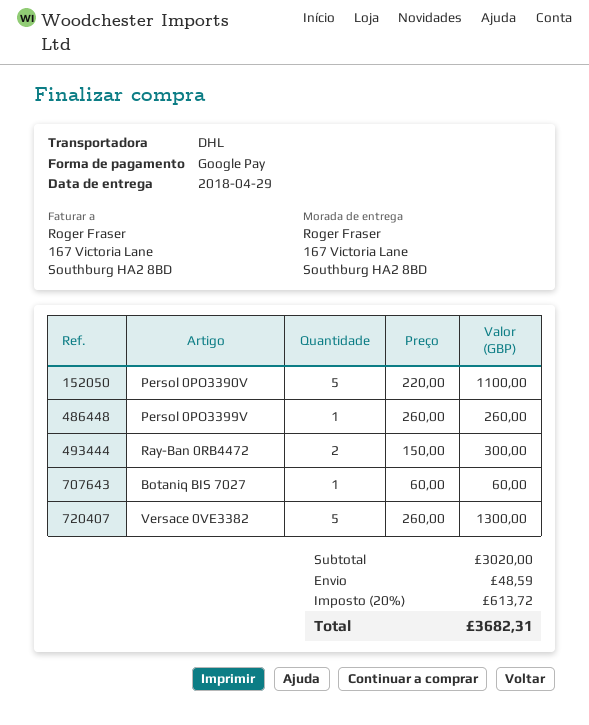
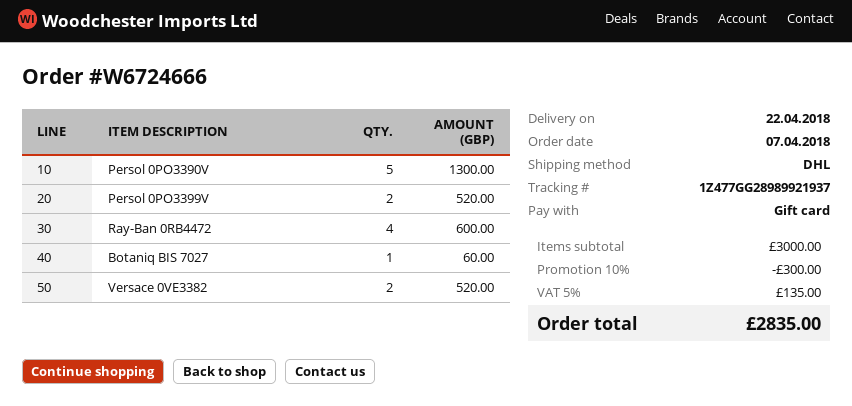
delivery date: 2018-04-29 -> 2018-04-22
payment method: Google Pay -> gift card
Persol 0PO3390V: 5 for 1100.00 -> 5 for 1300.00
Persol 0PO3399V: 1 for 260.00 -> 2 for 520.00
Ray-Ban 0RB4472: 2 for 300.00 -> 4 for 600.00
Versace 0VE3382: 5 for 1300.00 -> 2 for 520.00
subtotal: 3020.00 -> 3000.00
discount: none -> 10% = 300.00
shipping: 48.59 -> none
tax: 20% = 613.72 -> 5% = 135.00
total: 3682.31 -> 2835.00

